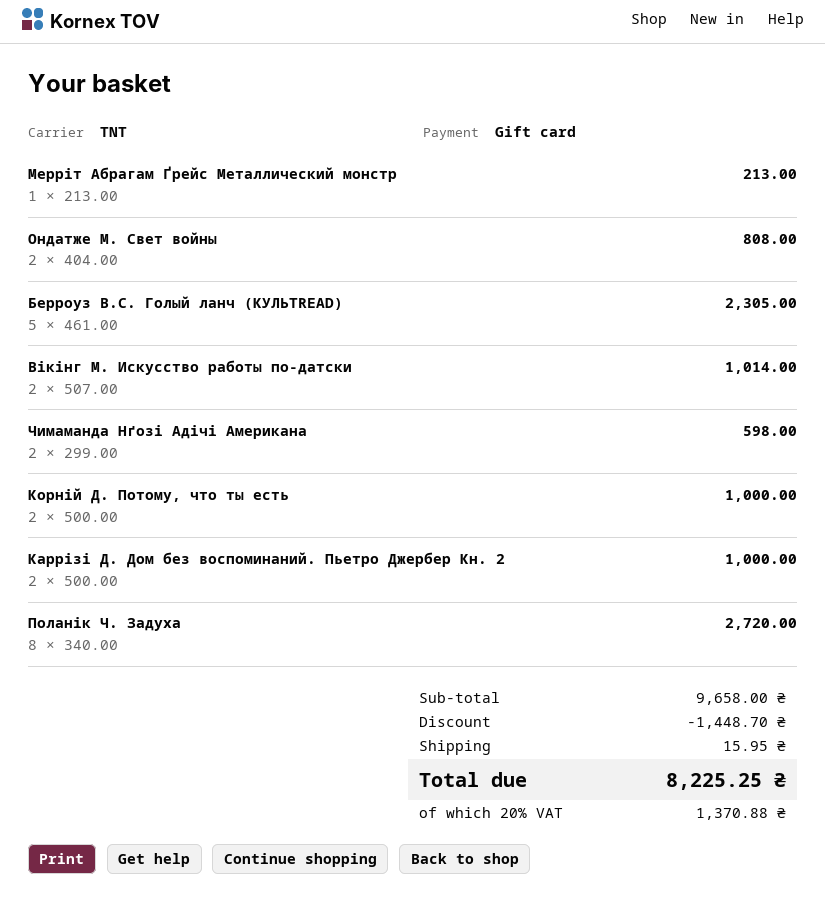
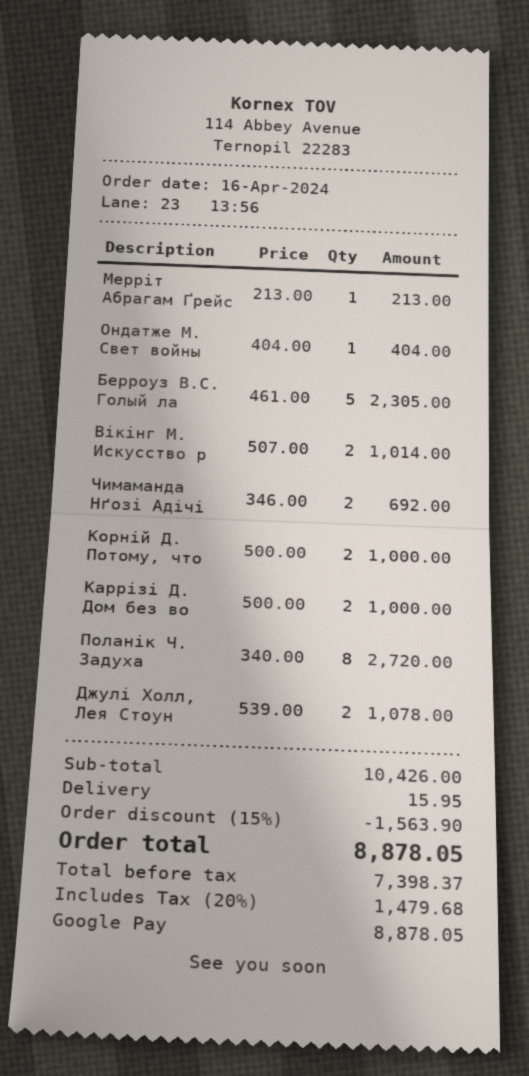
payment method: gift card -> Google Pay
Ондатже М. Свет войны: 2 x 404.00 = 808.00 -> 1 x 404.00 = 404.00
Чимаманда Нґозі Адічі Американа: 2 x 299.00 = 598.00 -> 2 x 346.00 = 692.00
Джулі Холл, Лея Стоун: none -> 2 x 539.00 = 1078.00
subtotal: 9658.00 -> 10426.00
discount: 1448.70 -> 1563.90
tax: 20% = 1370.88 -> 20% = 1479.68
total: 8225.25 -> 8878.05

